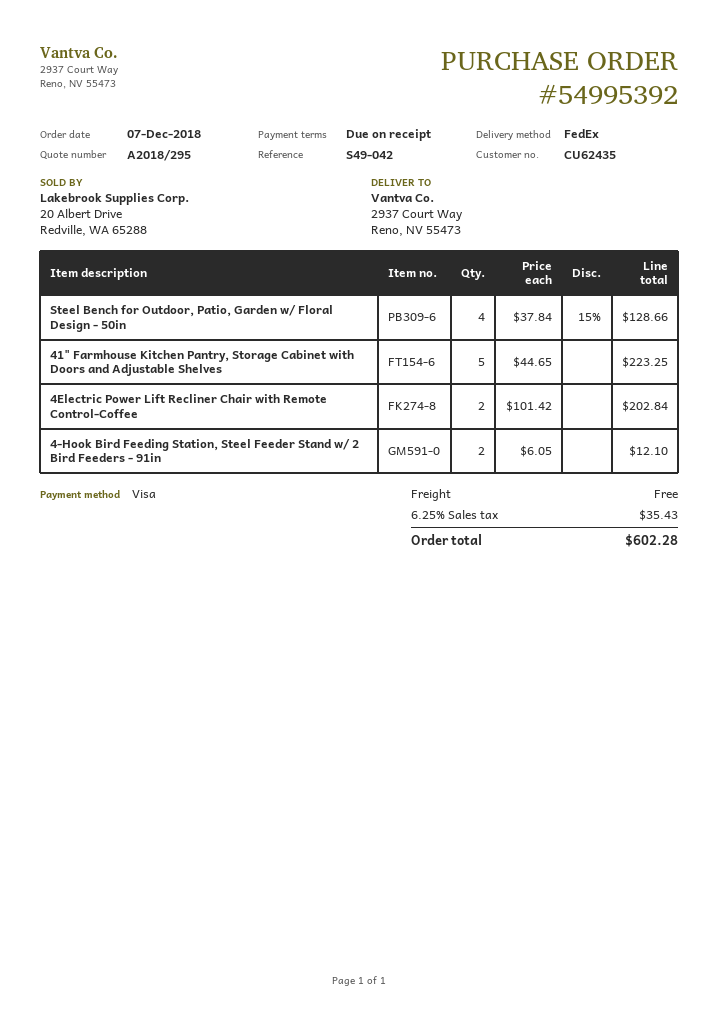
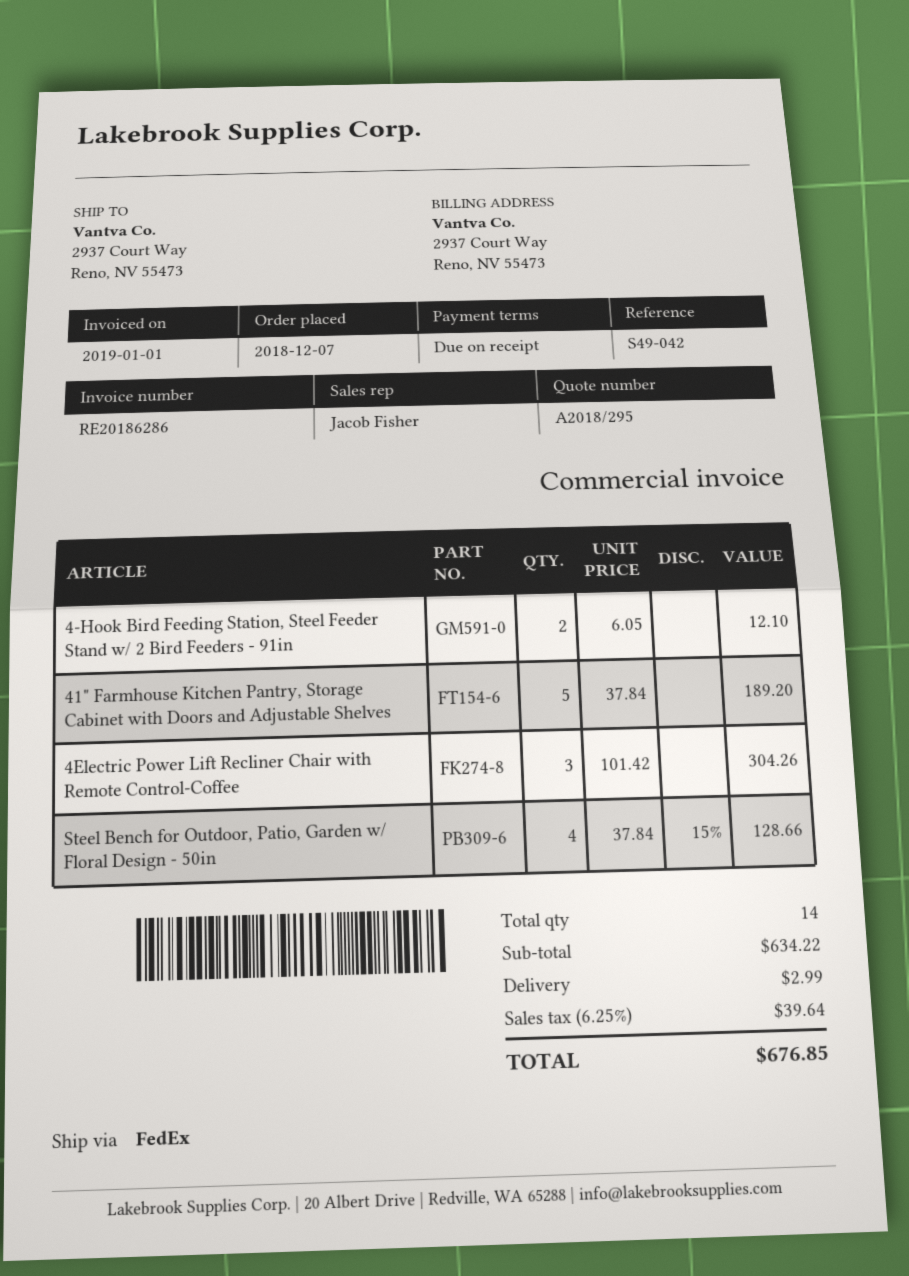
41" Farmhouse Kitchen Pantry, Storage Cabinet with Doors and Adjustable Shelves: 5 x 44.65 = 223.25 -> 5 x 37.84 = 189.20
4Electric Power Lift Recliner Chair with Remote Control-Coffee: 2 x 101.42 = 202.84 -> 3 x 101.42 = 304.26
shipping: 0.00 -> 2.99
tax: 6.25% = 35.43 -> 6.25% = 39.64
total: 602.28 -> 676.85

